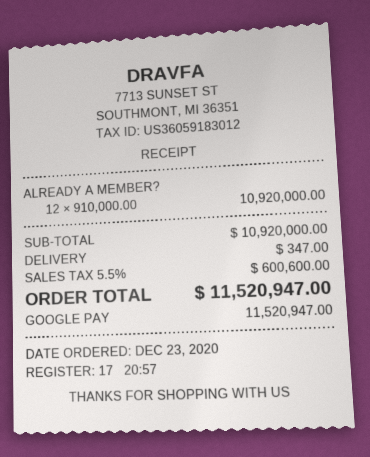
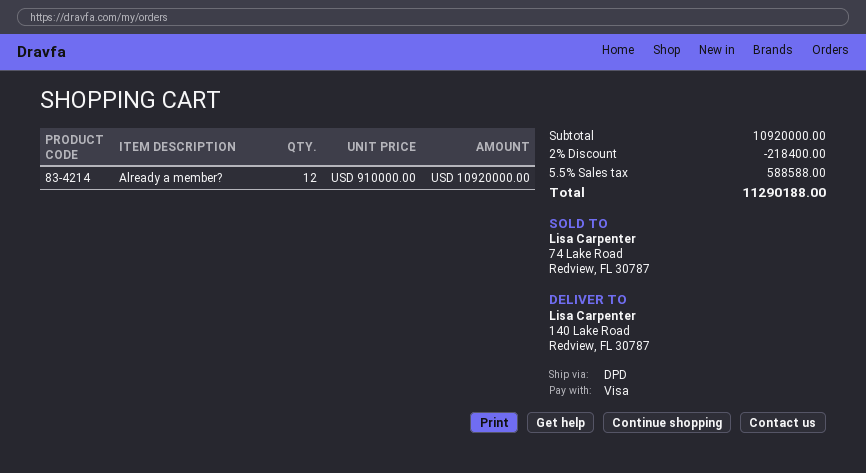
payment method: Google Pay -> Visa
discount: none -> 2% = 218400.00
shipping: 347.00 -> none
tax: 5.5% = 600600.00 -> 5.5% = 588588.00
total: 11520947.00 -> 11290188.00

